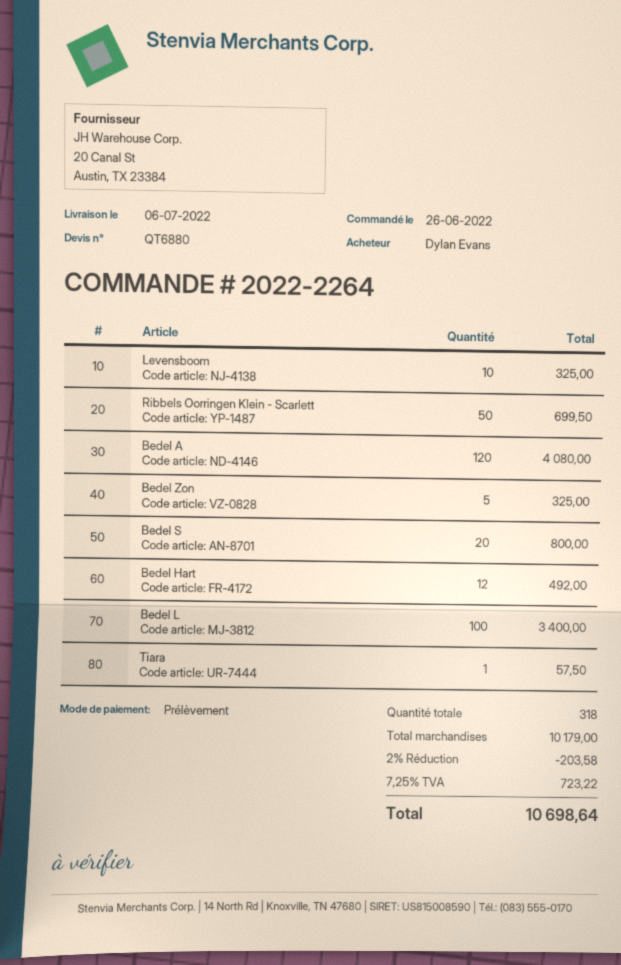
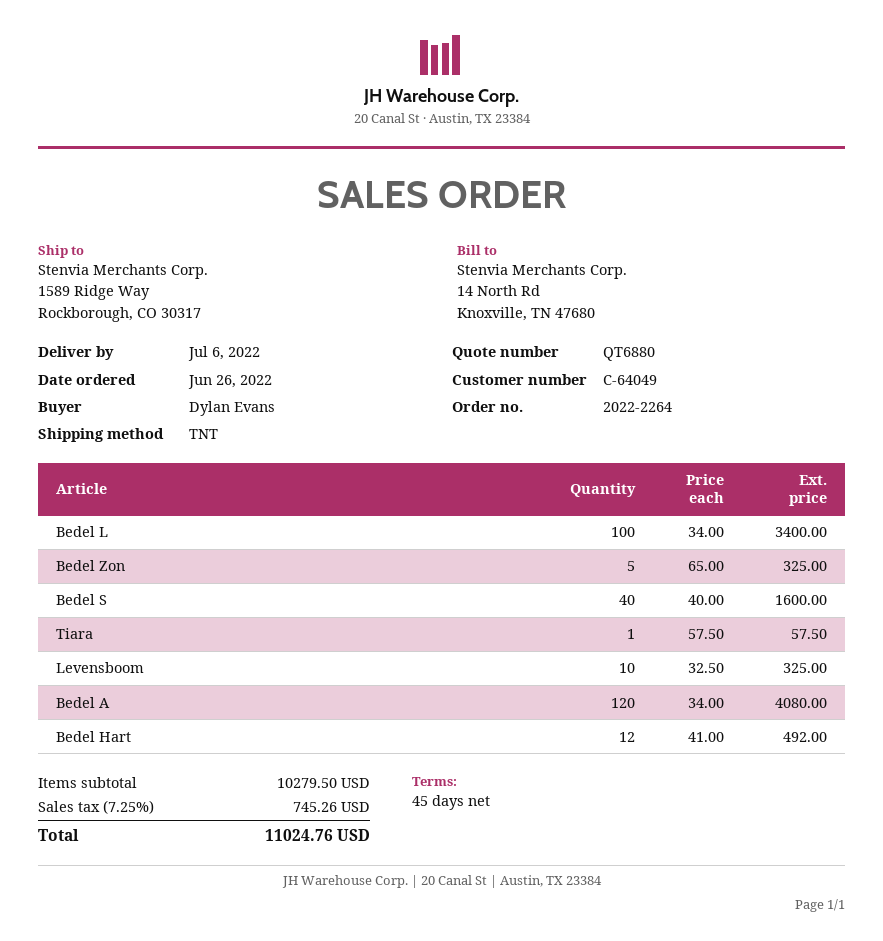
Ribbels Oorringen Klein - Scarlett: 50 for 699.50 -> none
Bedel S: 20 for 800.00 -> 40 for 1600.00
subtotal: 10179.00 -> 10279.50
discount: 2% = 203.58 -> none
tax: 7.25% = 723.22 -> 7.25% = 745.26
total: 10698.64 -> 11024.76

